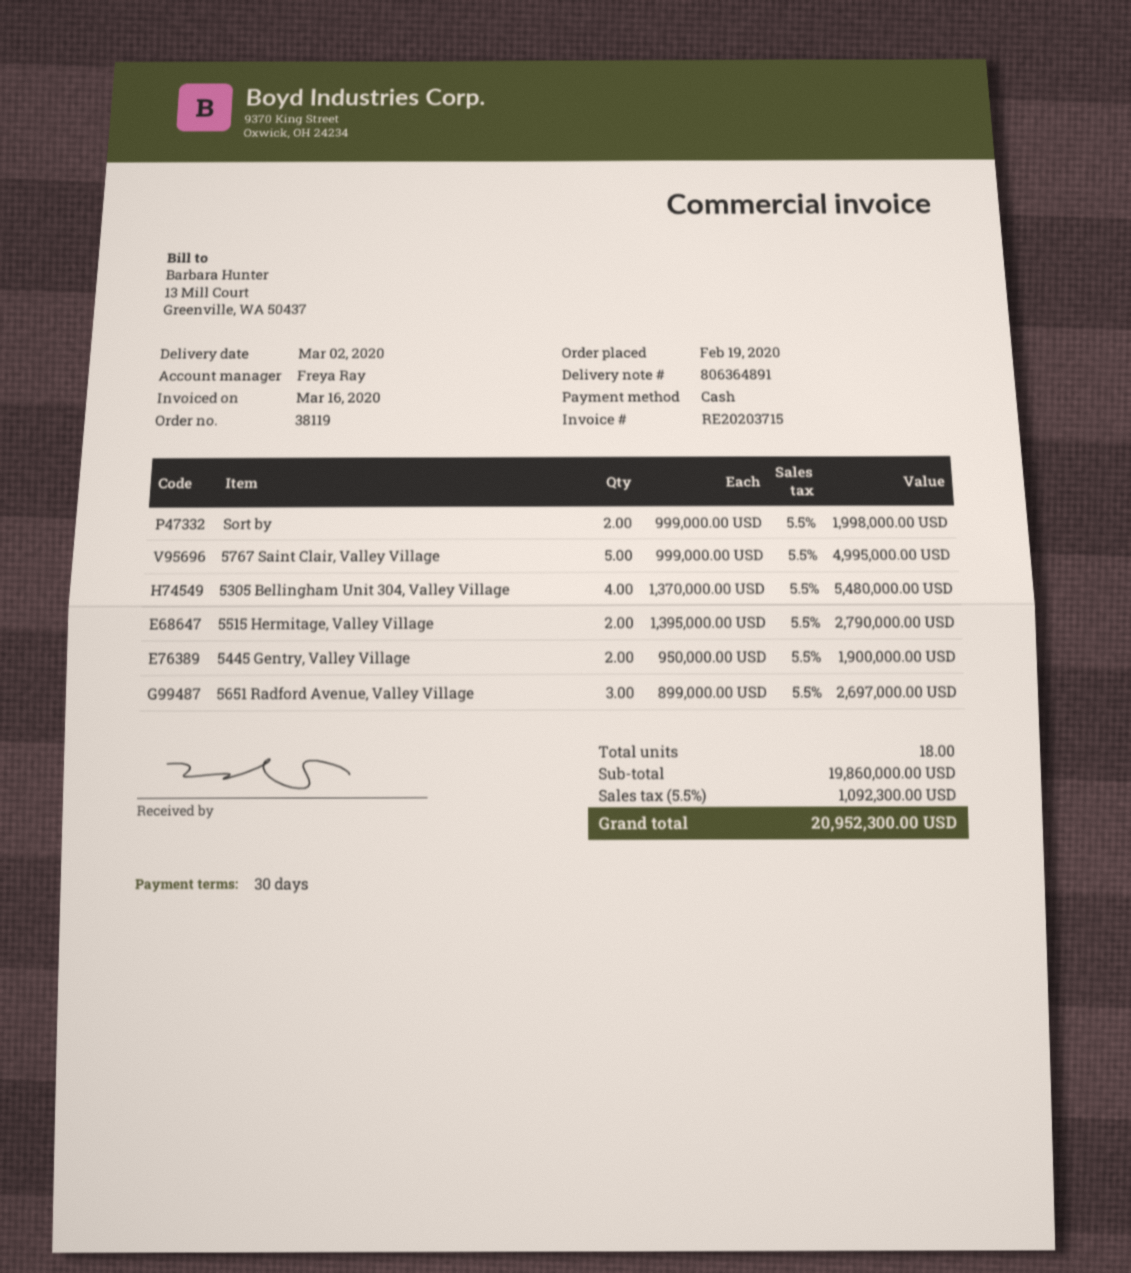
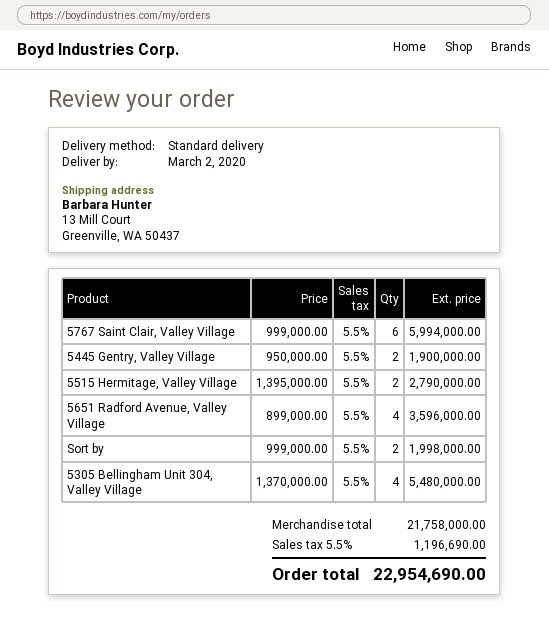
5767 Saint Clair, Valley Village: 5 x 999000.00 = 4995000.00 -> 6 x 999000.00 = 5994000.00
5651 Radford Avenue, Valley Village: 3 x 899000.00 = 2697000.00 -> 4 x 899000.00 = 3596000.00
subtotal: 19860000.00 -> 21758000.00
tax: 5.5% = 1092300.00 -> 5.5% = 1196690.00
total: 20952300.00 -> 22954690.00

